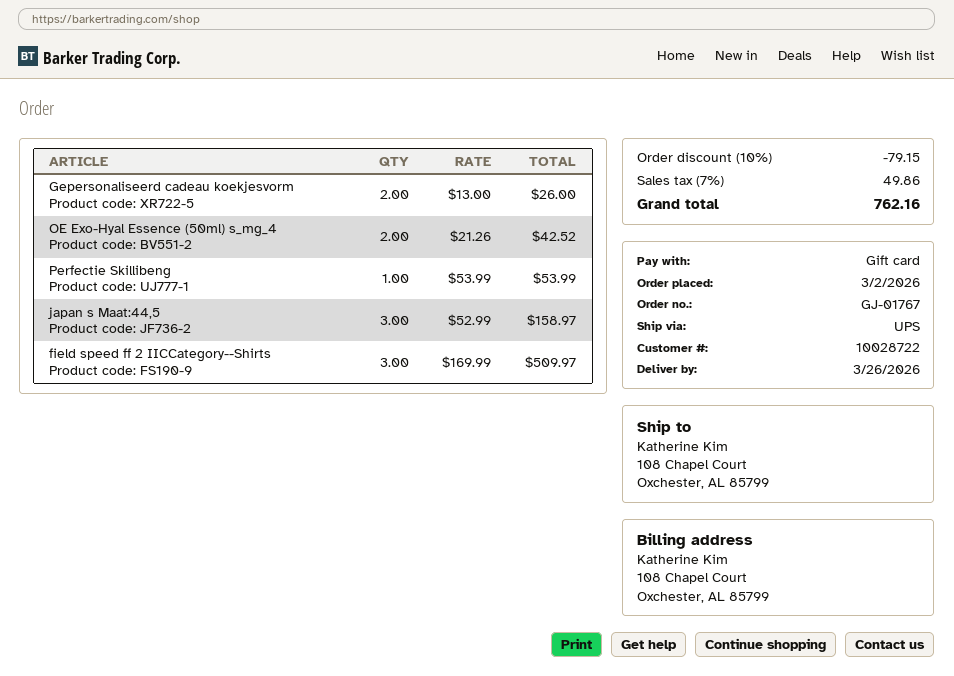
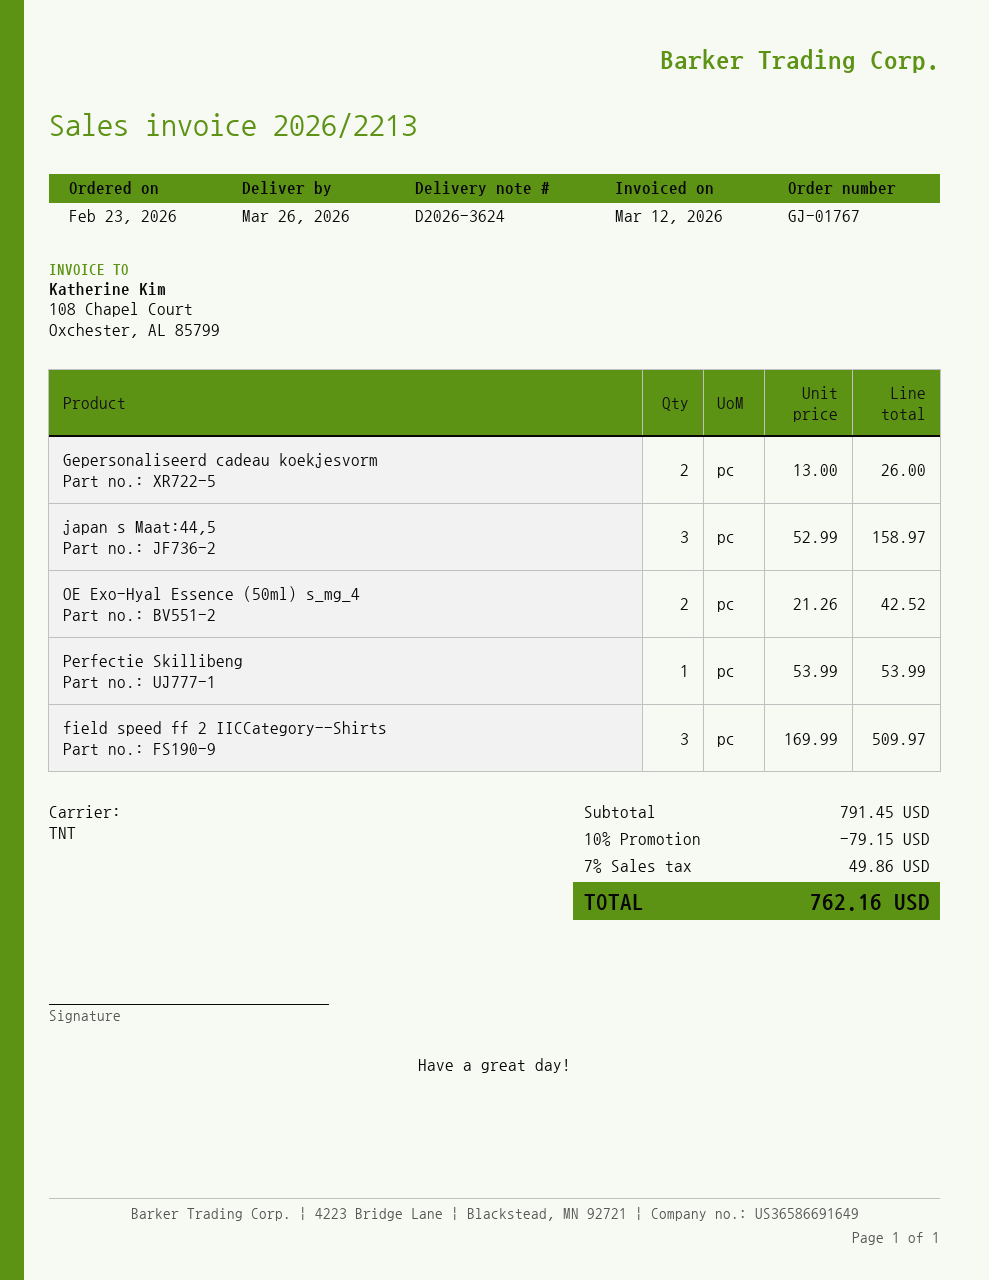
order date: 2026-03-02 -> 2026-02-23
shipping method: UPS -> TNT

